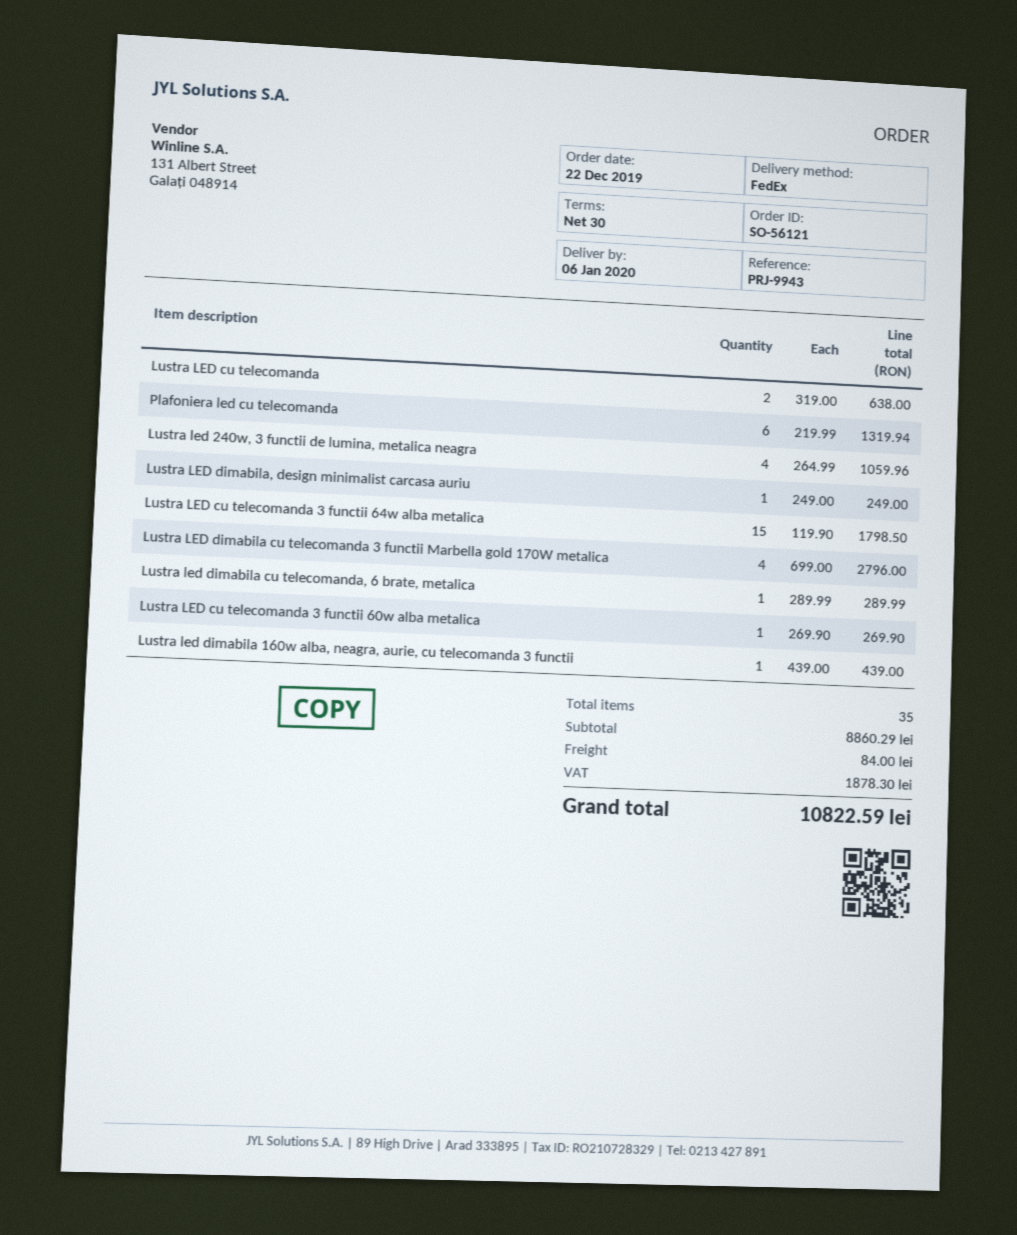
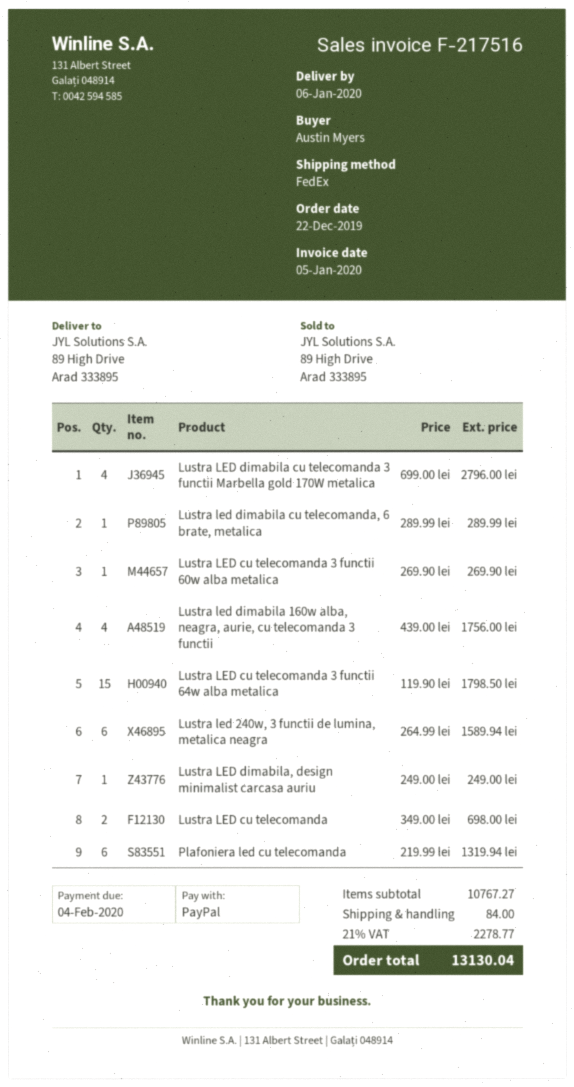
Lustra LED cu telecomanda: 2 x 319.00 = 638.00 -> 2 x 349.00 = 698.00
Lustra led 240w, 3 functii de lumina, metalica neagra: 4 x 264.99 = 1059.96 -> 6 x 264.99 = 1589.94
Lustra led dimabila 160w alba, neagra, aurie, cu telecomanda 3 functii: 1 x 439.00 = 439.00 -> 4 x 439.00 = 1756.00
subtotal: 8860.29 -> 10767.27
tax: 1878.30 -> 2278.77
total: 10822.59 -> 13130.04

